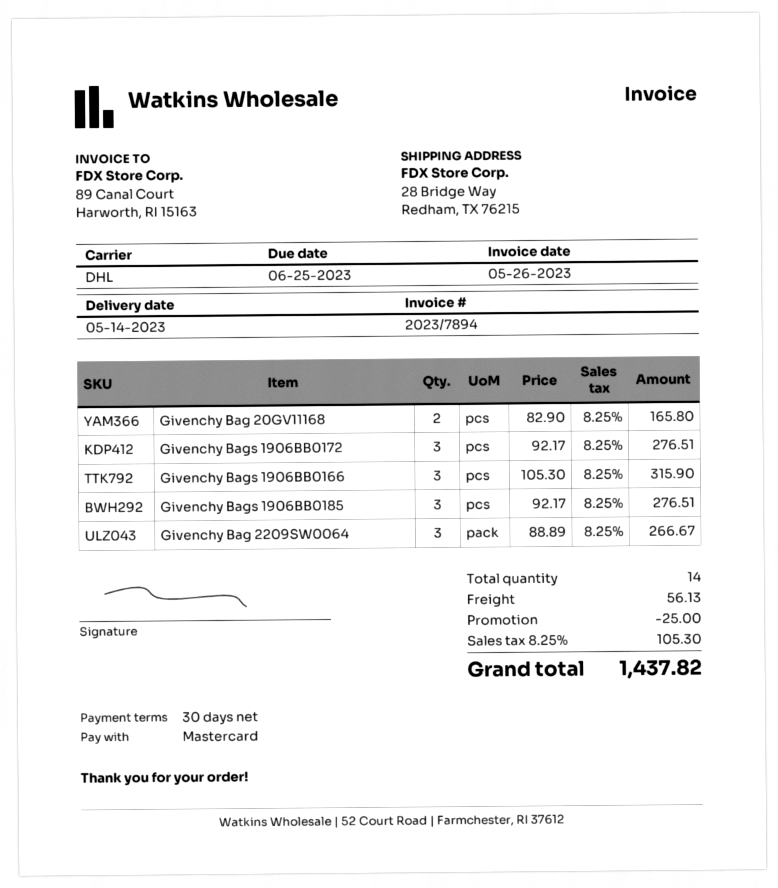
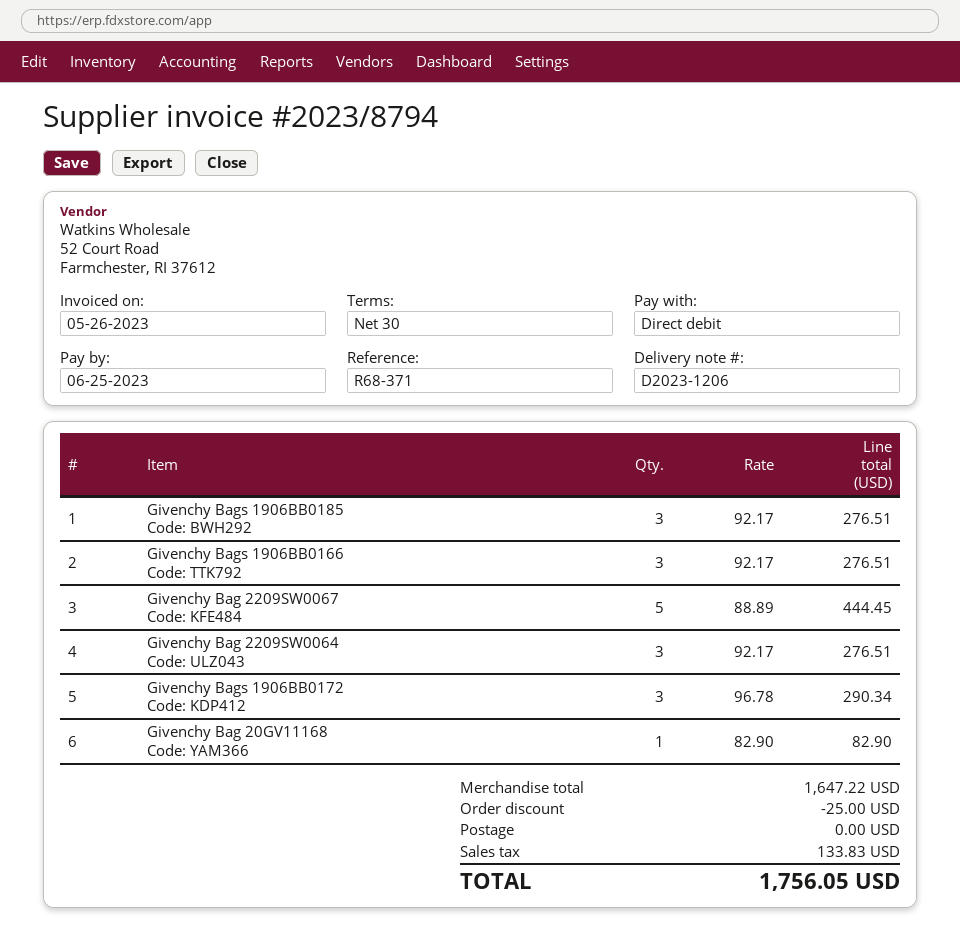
invoice number: 2023/7894 -> 2023/8794
payment method: Mastercard -> direct debit
Givenchy Bag 20GV11168: 2 x 82.90 = 165.80 -> 1 x 82.90 = 82.90
Givenchy Bags 1906BB0172: 3 x 92.17 = 276.51 -> 3 x 96.78 = 290.34
Givenchy Bags 1906BB0166: 3 x 105.30 = 315.90 -> 3 x 92.17 = 276.51
Givenchy Bag 2209SW0064: 3 x 88.89 = 266.67 -> 3 x 92.17 = 276.51
Givenchy Bag 2209SW0067: none -> 5 x 88.89 = 444.45
shipping: 56.13 -> 0.00
tax: 105.30 -> 133.83
total: 1437.82 -> 1756.05

